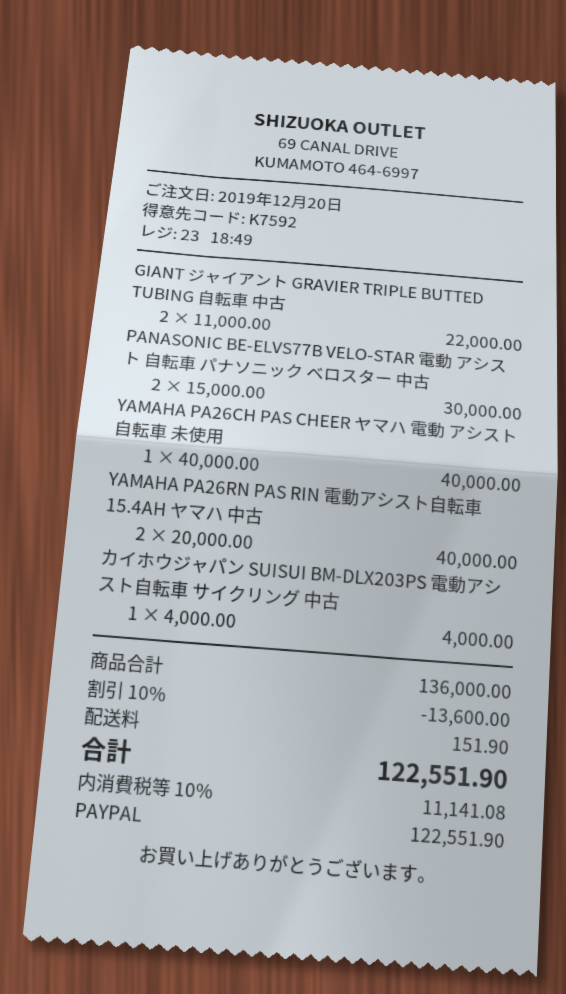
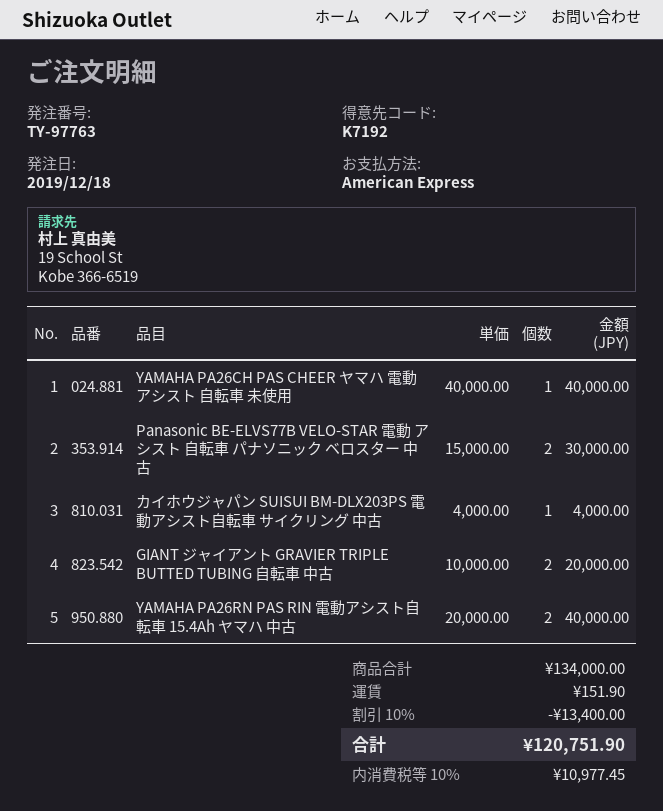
order date: 2019-12-20 -> 2019-12-18
customer number: K7592 -> K7192
payment method: PayPal -> American Express
GIANT ジャイアント GRAVIER TRIPLE BUTTED TUBING 自転車 中古: 2 x 11000.00 = 22000.00 -> 2 x 10000.00 = 20000.00
subtotal: 136000.00 -> 134000.00
discount: 10% = 13600.00 -> 10% = 13400.00
tax: 10% = 11141.08 -> 10% = 10977.45
total: 122551.90 -> 120751.90

